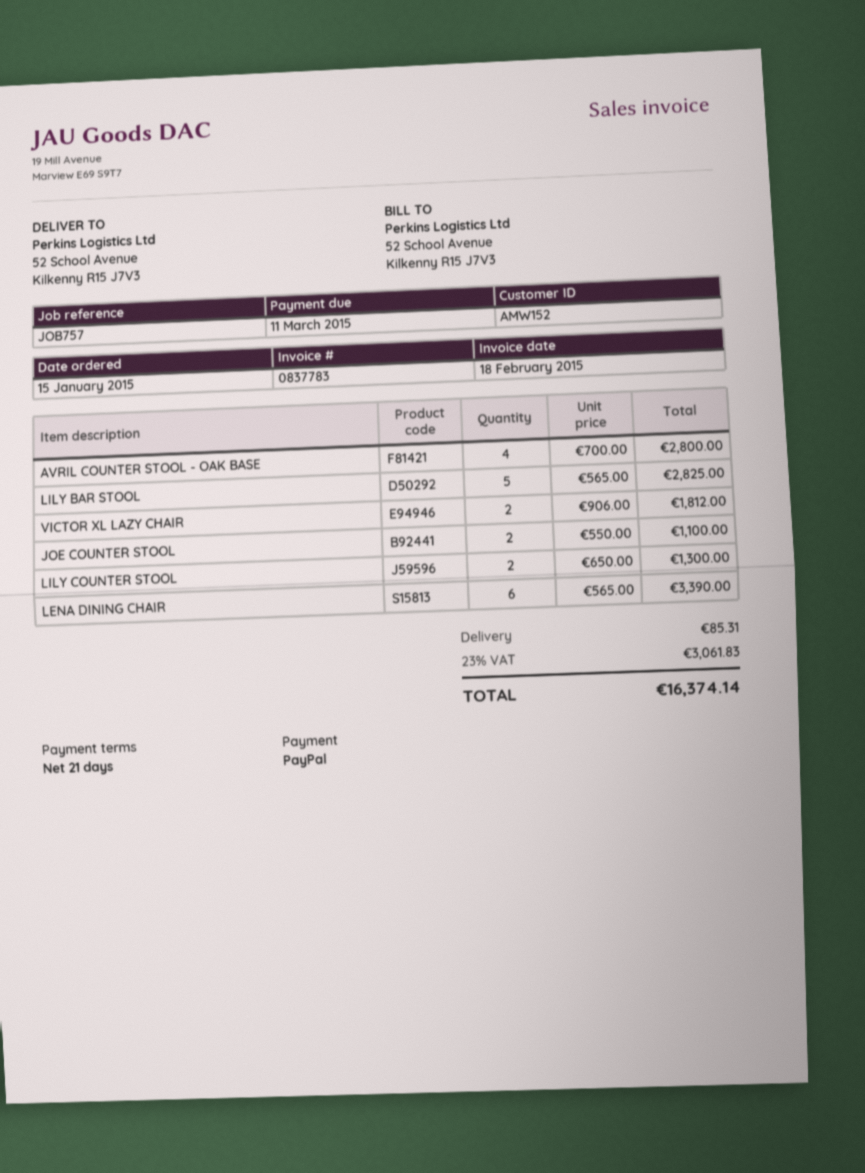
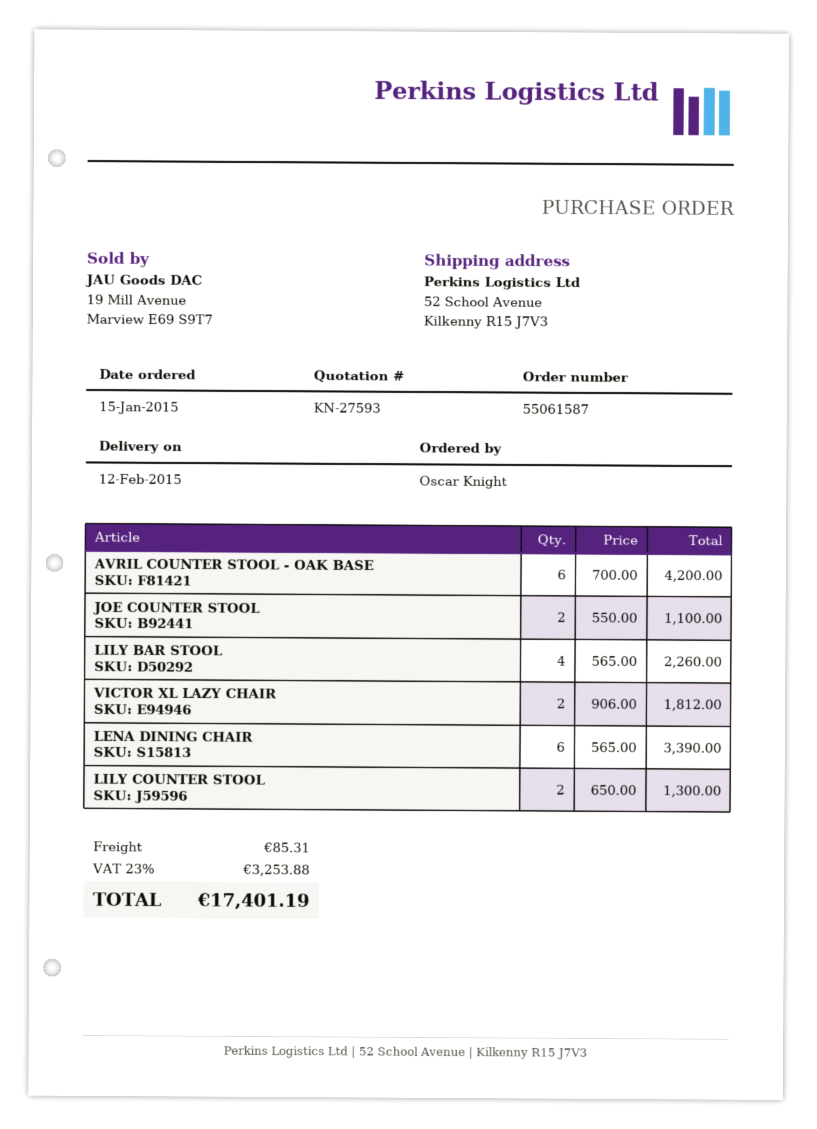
AVRIL COUNTER STOOL - OAK BASE: 4 x 700.00 = 2800.00 -> 6 x 700.00 = 4200.00
LILY BAR STOOL: 5 x 565.00 = 2825.00 -> 4 x 565.00 = 2260.00
tax: 23% = 3061.83 -> 23% = 3253.88
total: 16374.14 -> 17401.19

